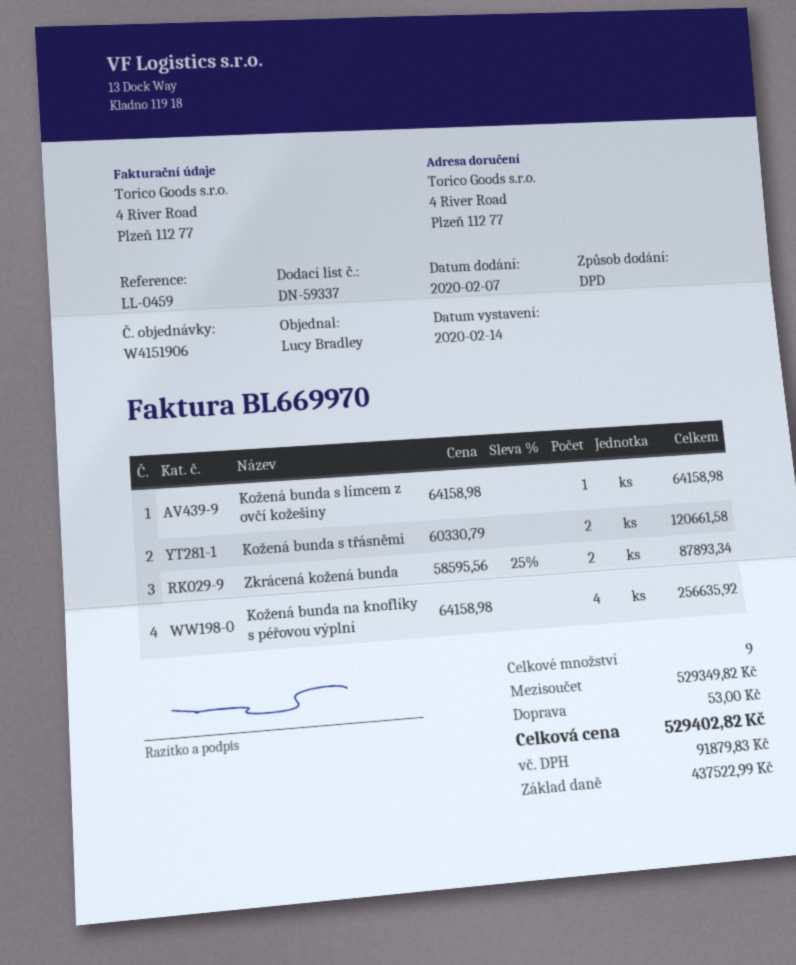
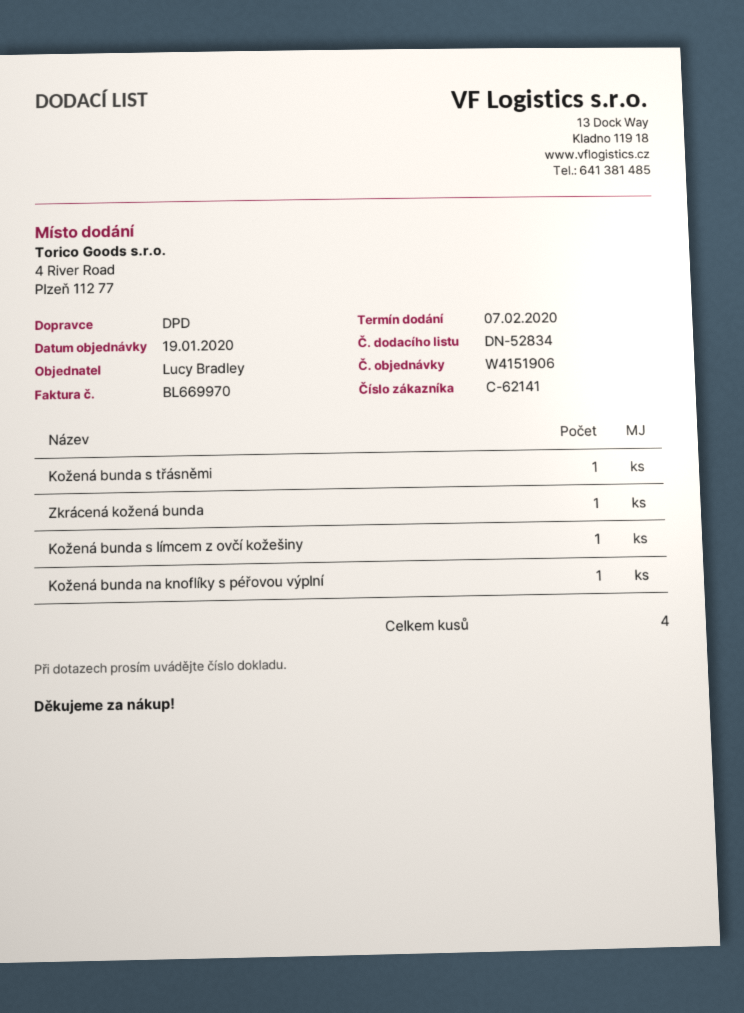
delivery note number: DN-59337 -> DN-52834
Kožená bunda s třásněmi: 2 -> 1
Zkrácená kožená bunda: 2 -> 1
Kožená bunda na knoflíky s péřovou výplní: 4 -> 1
total quantity: 9 -> 4

